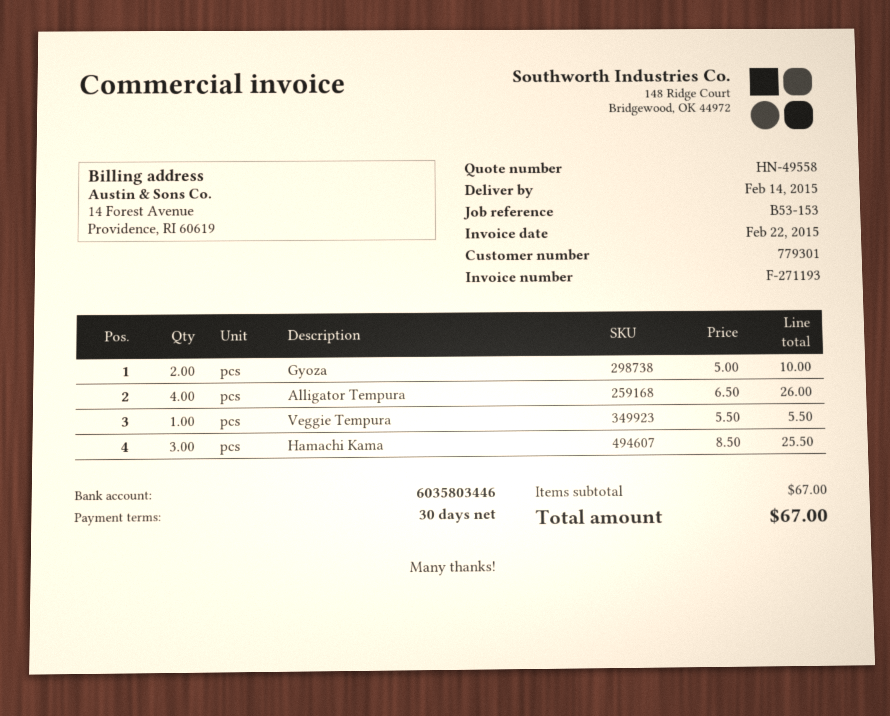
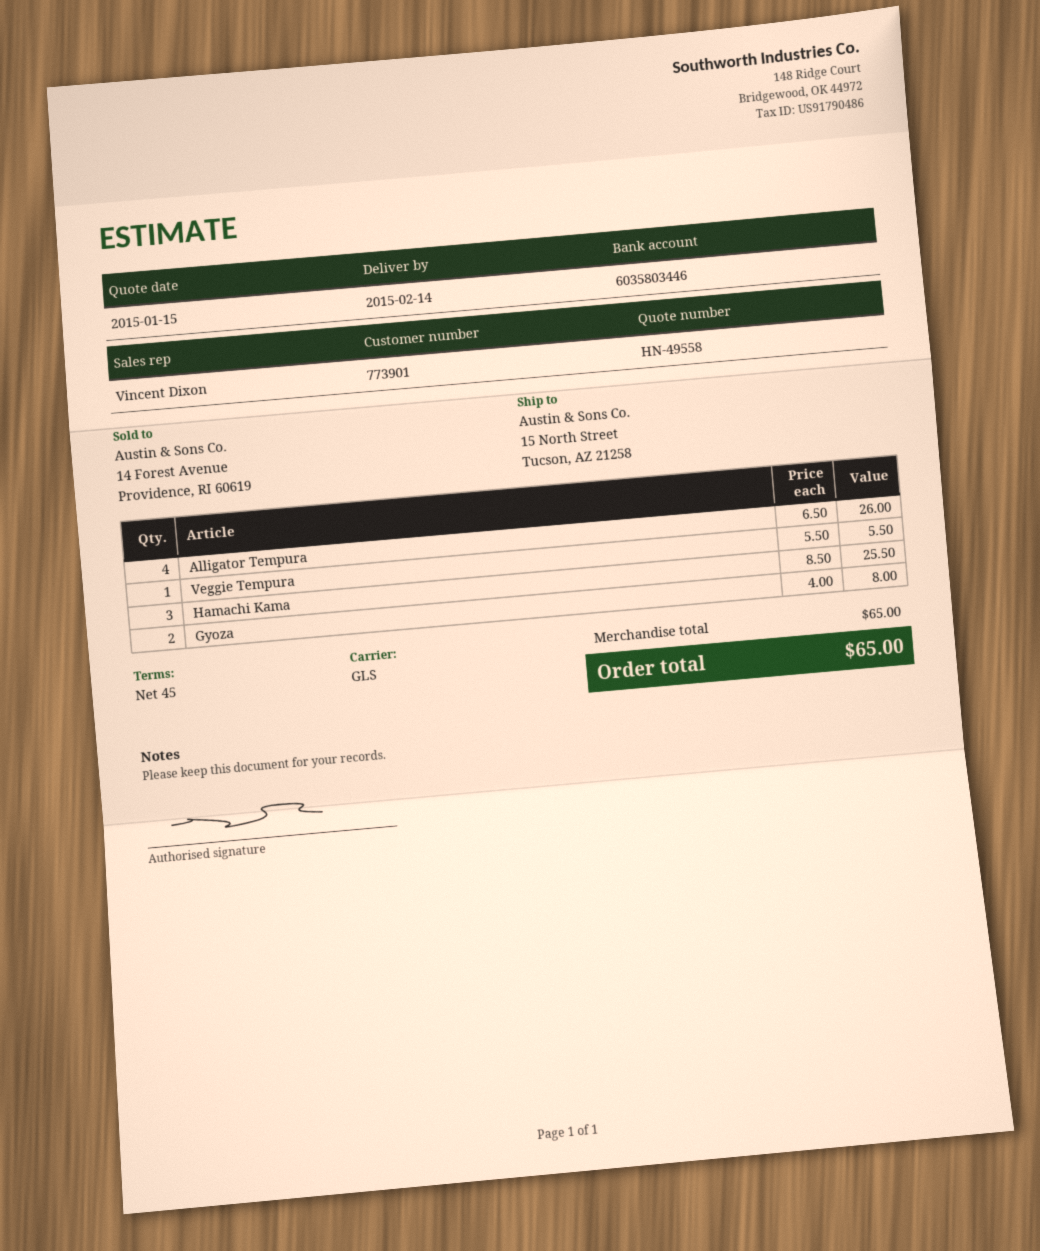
payment terms: 30 days -> 45 days
customer number: 779301 -> 773901
Gyoza: 2 x 5.00 = 10.00 -> 2 x 4.00 = 8.00
subtotal: 67.00 -> 65.00
total: 67.00 -> 65.00

